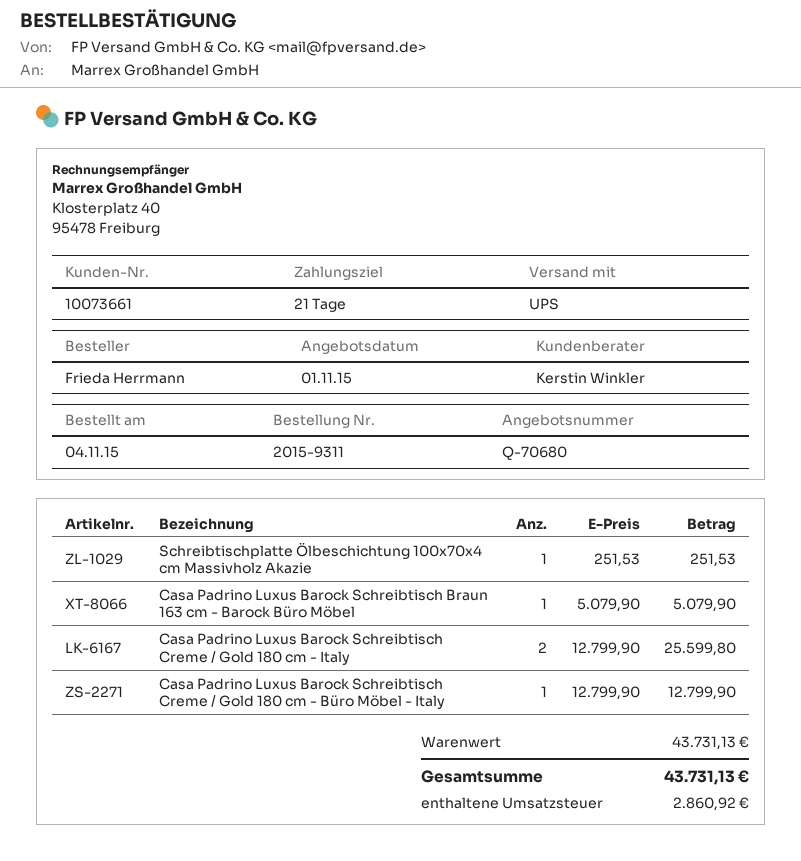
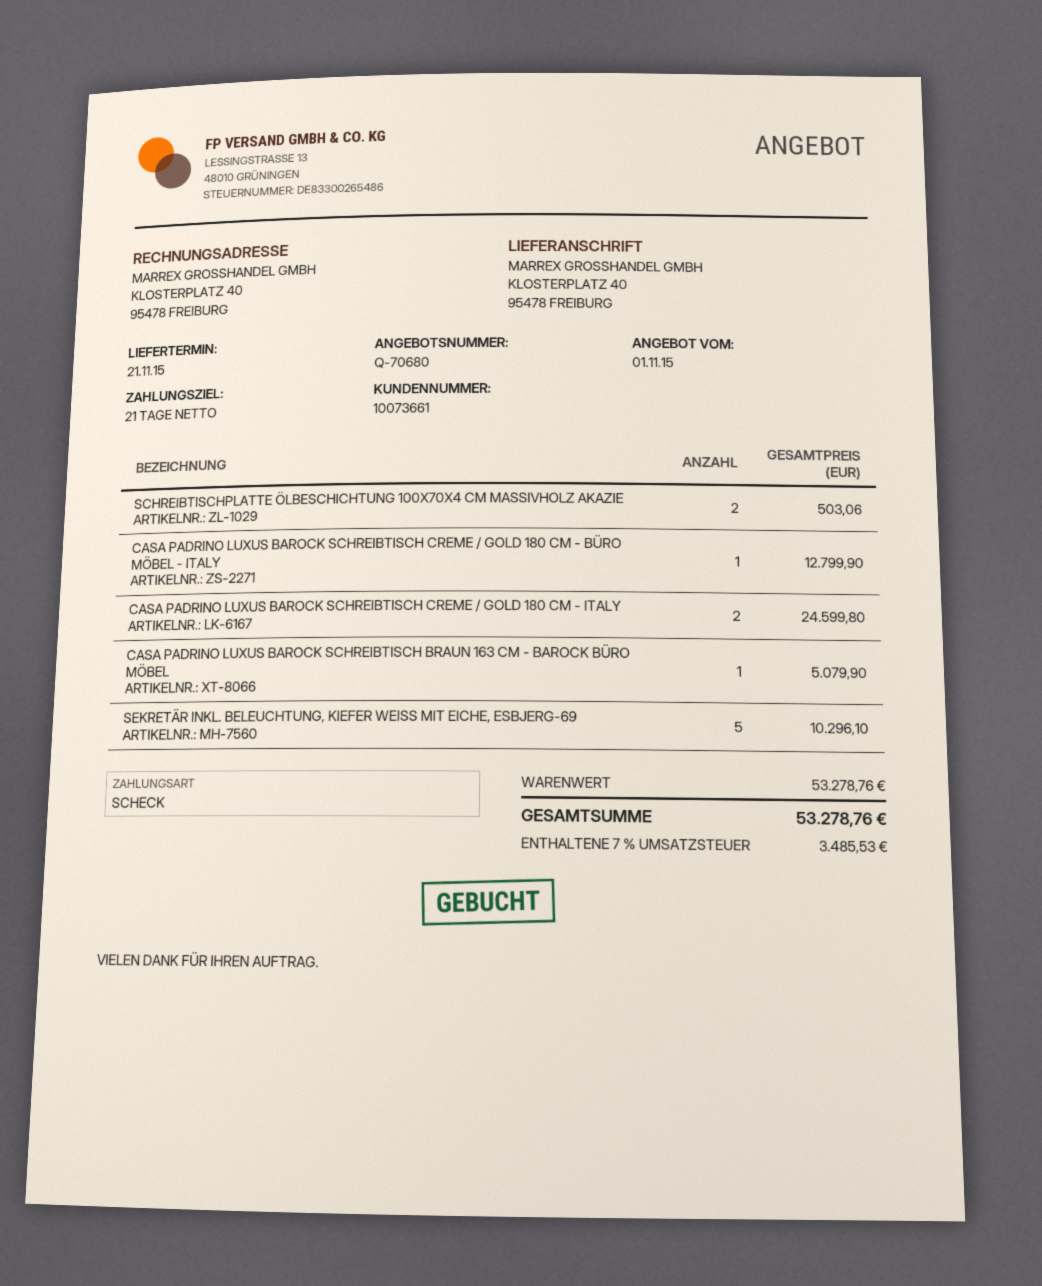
Schreibtischplatte Ölbeschichtung 100x70x4 cm Massivholz Akazie: 1 for 251.53 -> 2 for 503.06
Casa Padrino Luxus Barock Schreibtisch Creme / Gold 180 cm - Italy: 2 for 25599.80 -> 2 for 24599.80
SEKRETÄR INKL. BELEUCHTUNG, KIEFER WEISS MIT EICHE, ESBJERG-69: none -> 5 for 10296.10
subtotal: 43731.13 -> 53278.76
tax: 2860.92 -> 3485.53
total: 43731.13 -> 53278.76

